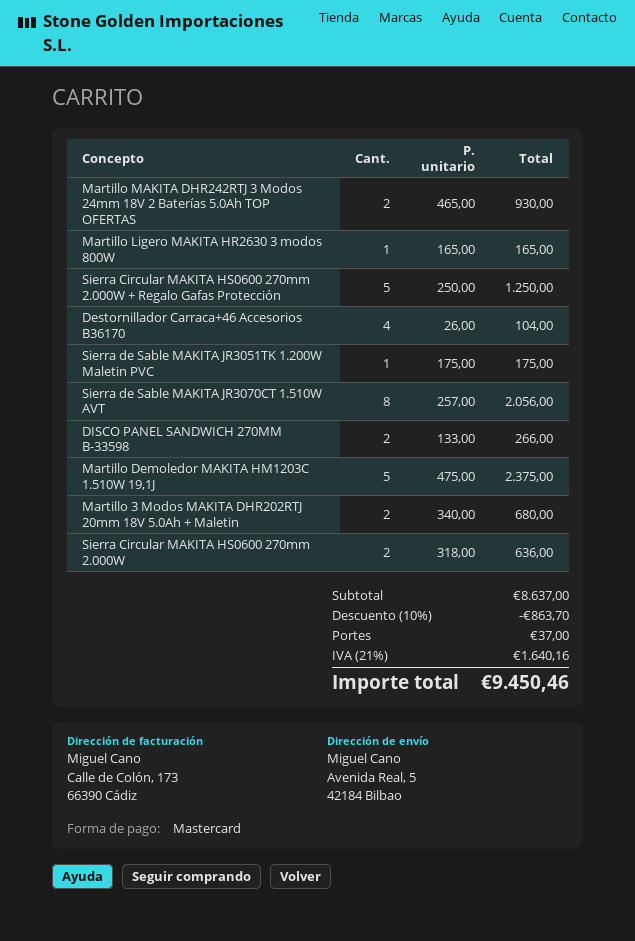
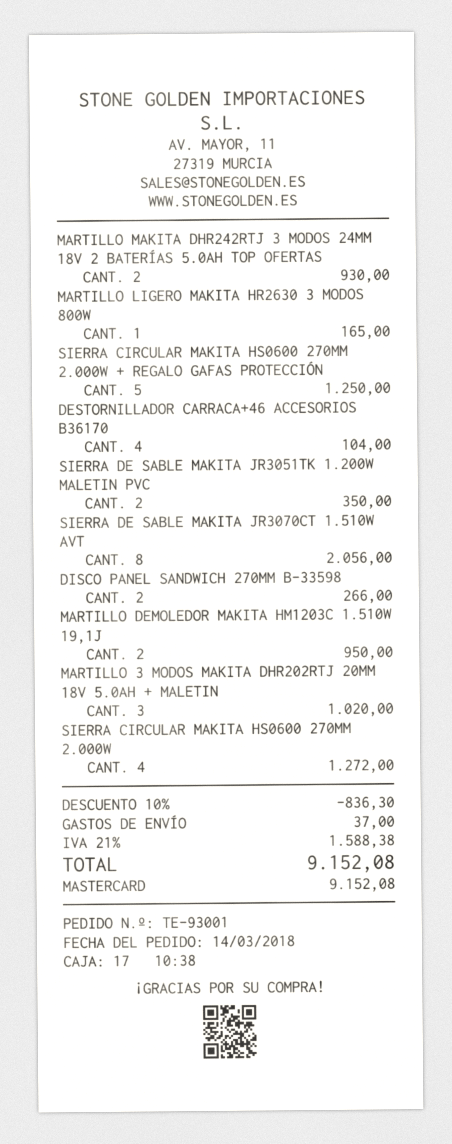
Sierra de Sable MAKITA JR3051TK 1.200W Maletin PVC: 1 for 175.00 -> 2 for 350.00
Martillo Demoledor MAKITA HM1203C 1.510W 19,1J: 5 for 2375.00 -> 2 for 950.00
Martillo 3 Modos MAKITA DHR202RTJ 20mm 18V 5.0Ah + Maletin: 2 for 680.00 -> 3 for 1020.00
Sierra Circular MAKITA HS0600 270mm 2.000W: 2 for 636.00 -> 4 for 1272.00
discount: 10% = 863.70 -> 10% = 836.30
tax: 21% = 1640.16 -> 21% = 1588.38
total: 9450.46 -> 9152.08

